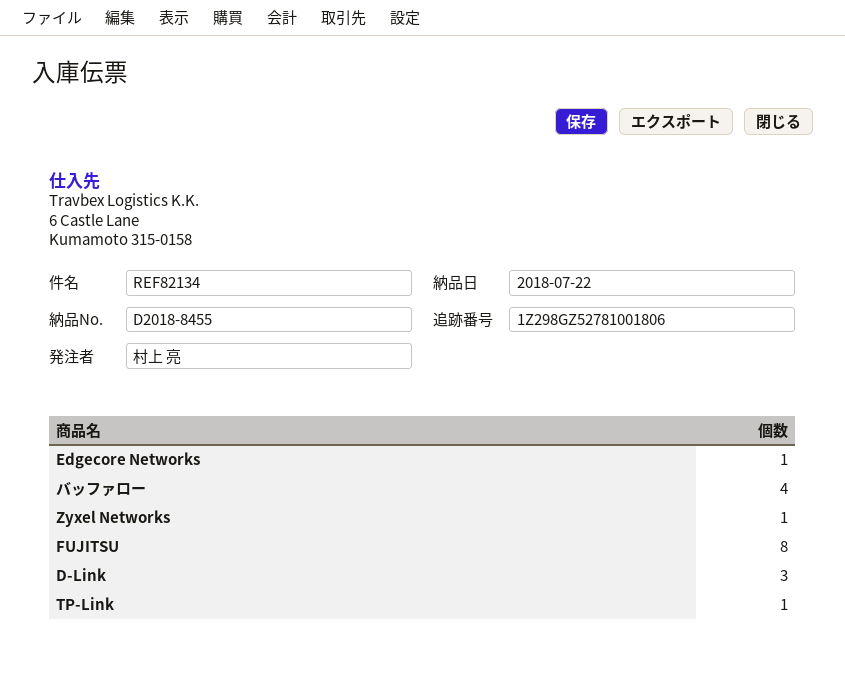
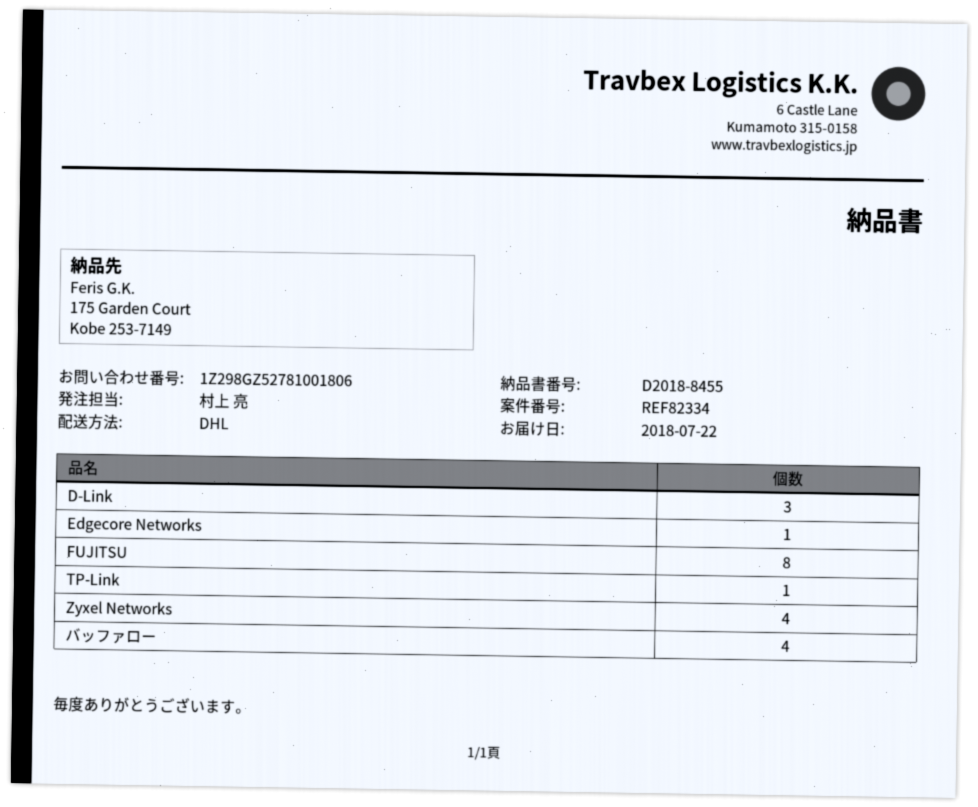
reference: REF82134 -> REF82334
Zyxel Networks: 1 -> 4

